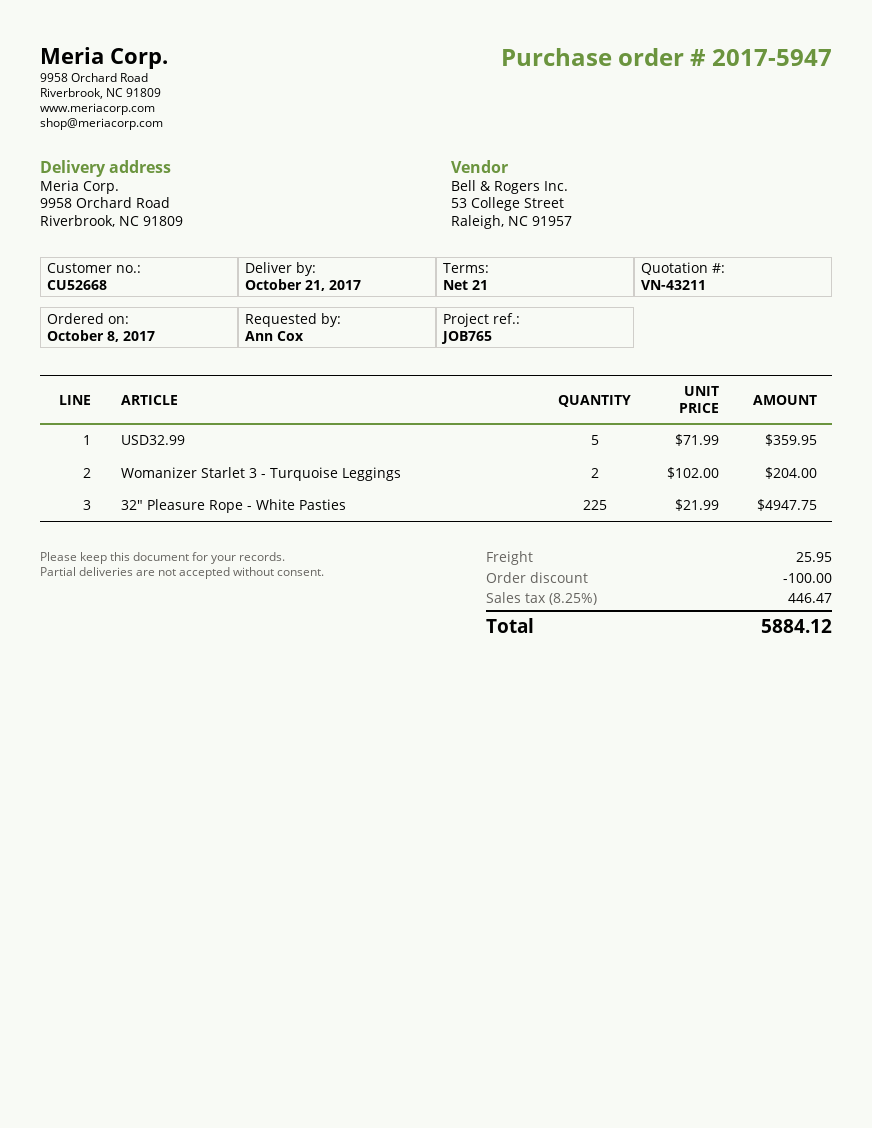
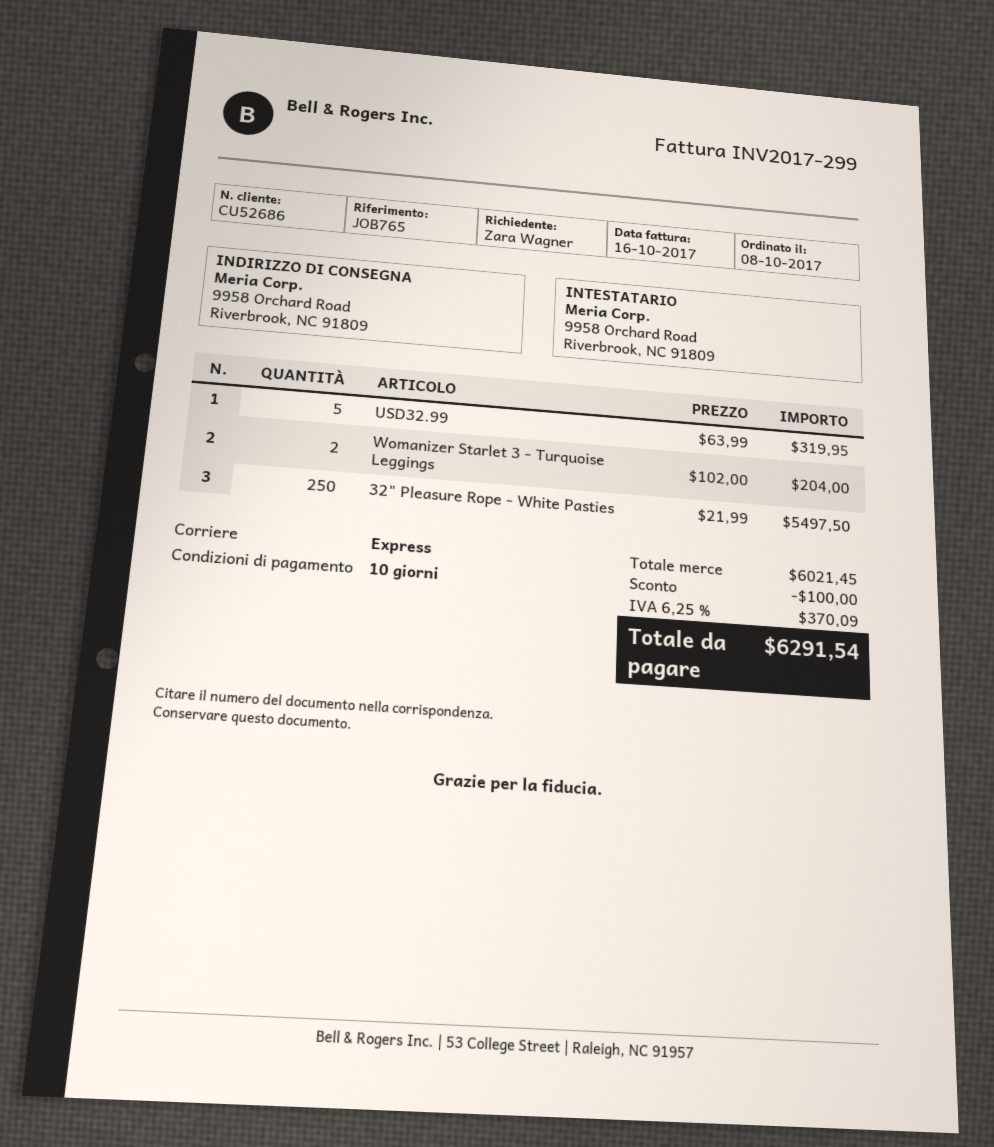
payment terms: 21 days -> 10 days
customer number: CU52668 -> CU52686
ordered by: Ann Cox -> Zara Wagner
USD32.99: 5 x 71.99 = 359.95 -> 5 x 63.99 = 319.95
32" Pleasure Rope - White Pasties: 225 x 21.99 = 4947.75 -> 250 x 21.99 = 5497.50
shipping: 25.95 -> none
tax: 8.25% = 446.47 -> 6.25% = 370.09
total: 5884.12 -> 6291.54

